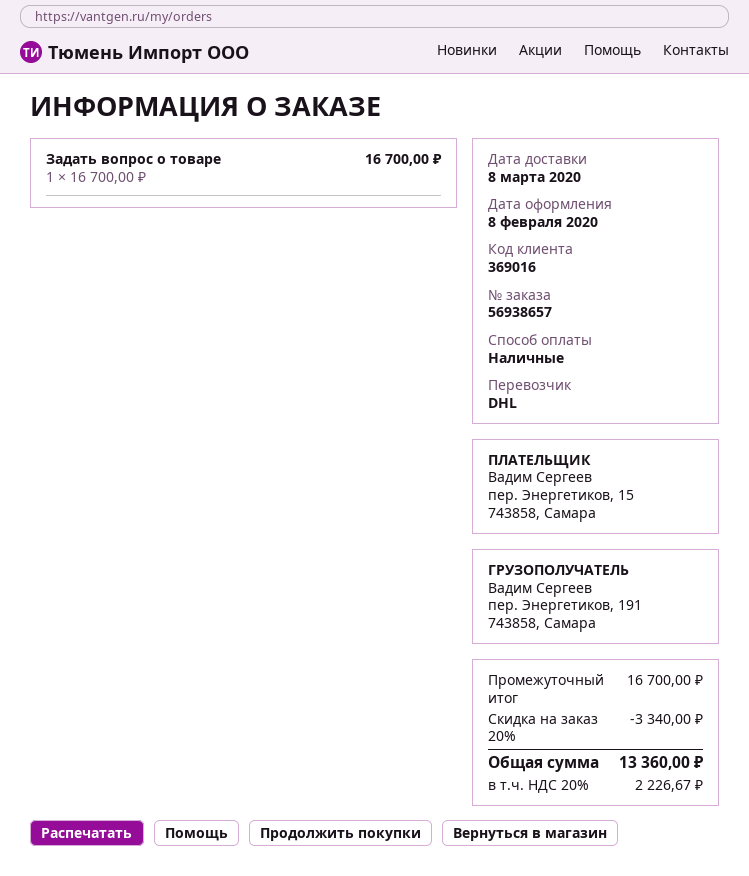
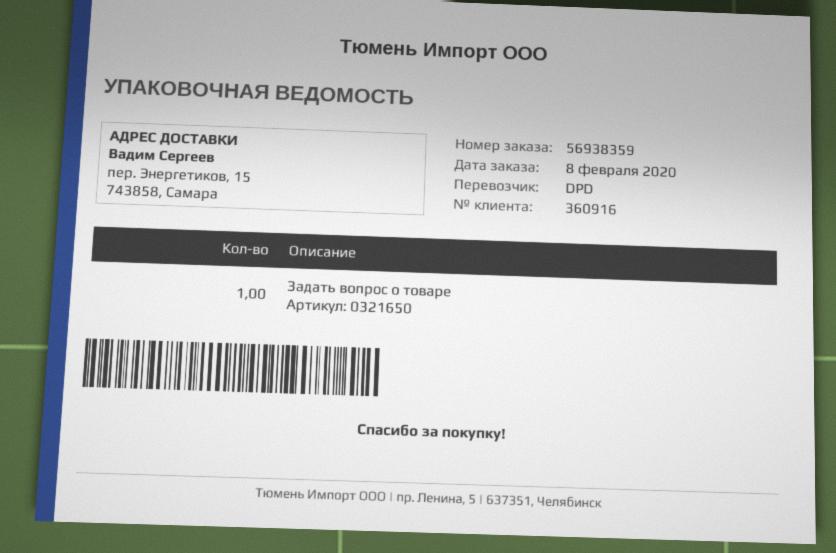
order number: 56938657 -> 56938359
customer number: 369016 -> 360916
shipping method: DHL -> DPD
ship to: пер. Энергетиков, 191, 743858, Самара -> пер. Энергетиков, 15, 743858, Самара

